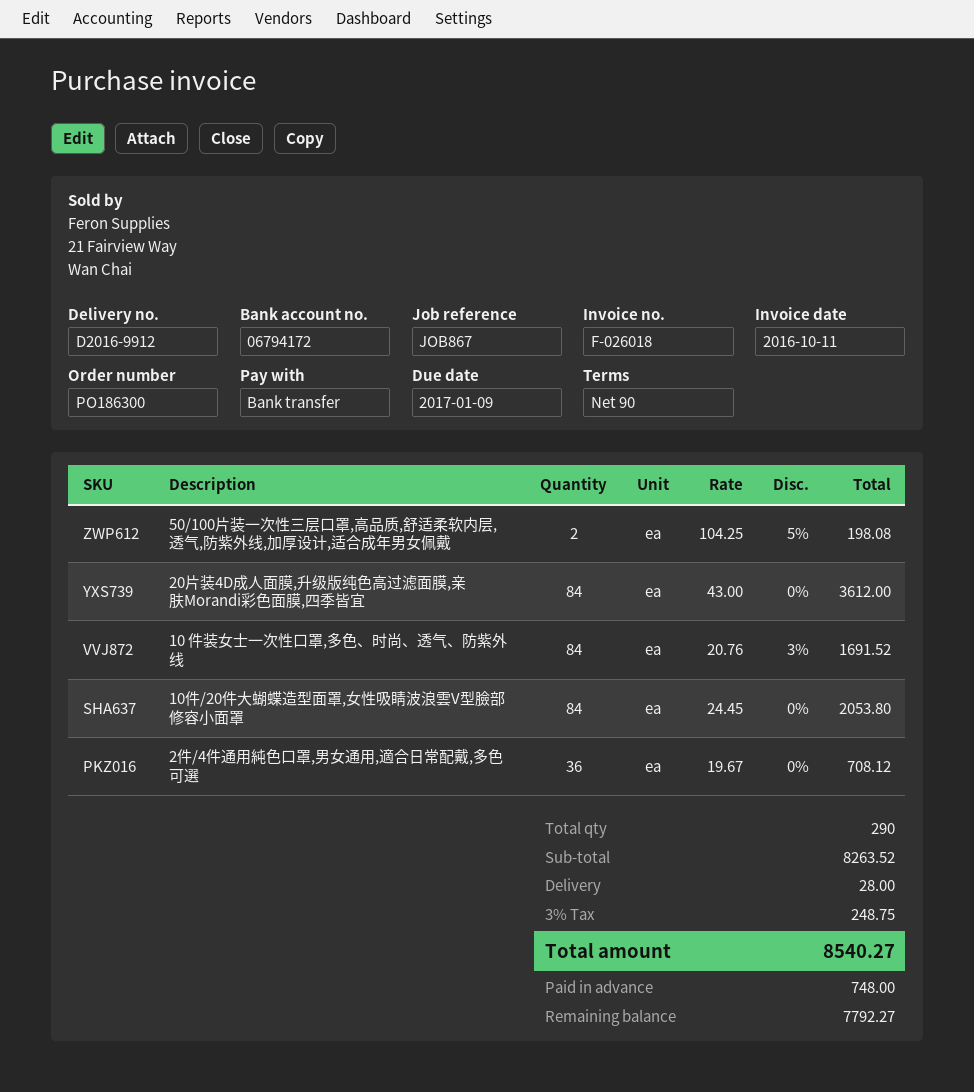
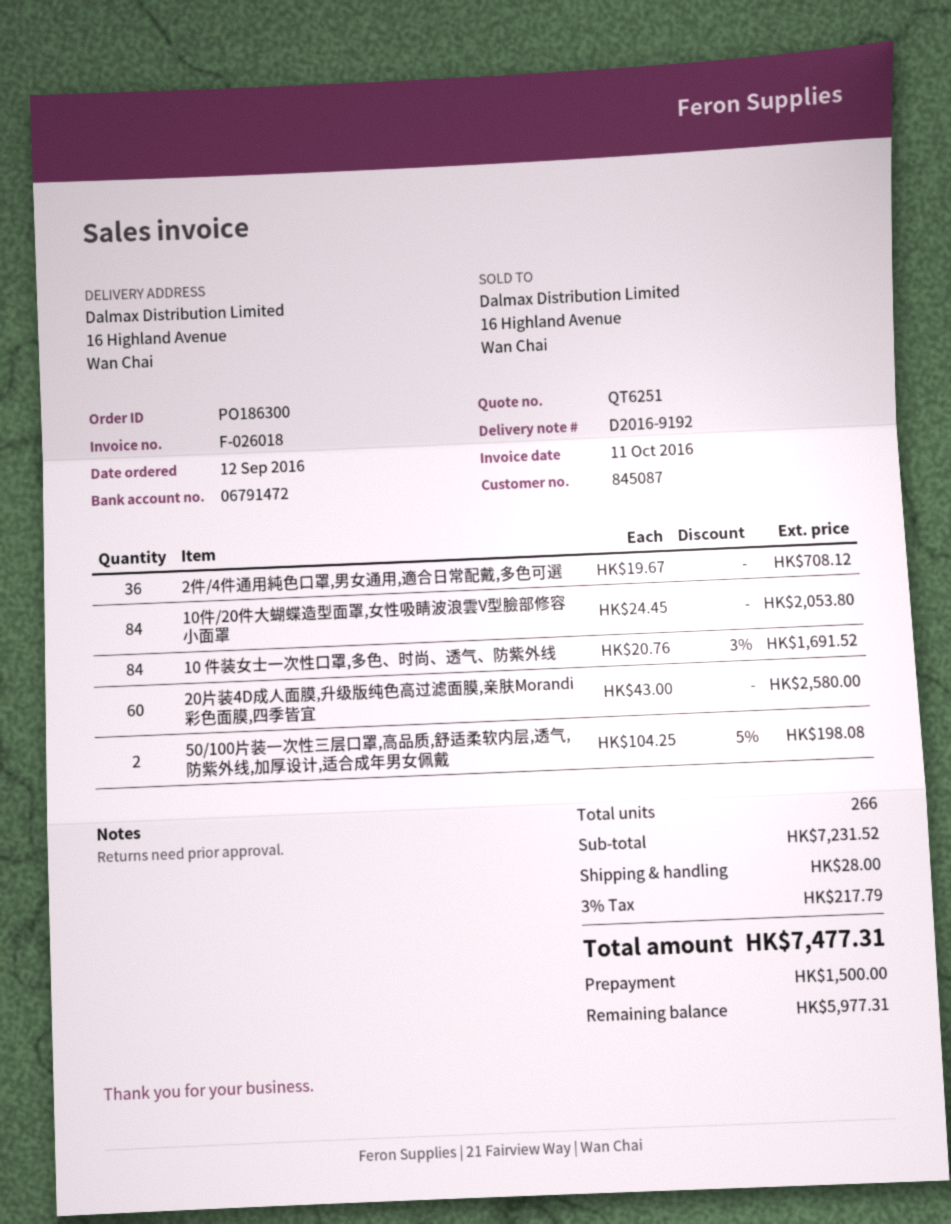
delivery note number: D2016-9912 -> D2016-9192
bank account: 06794172 -> 06791472
20片装4D成人面膜,升级版纯色高过滤面膜,亲肤Morandi彩色面膜,四季皆宜: 84 x 43.00 = 3612.00 -> 60 x 43.00 = 2580.00
total quantity: 290 -> 266
subtotal: 8263.52 -> 7231.52
tax: 3% = 248.75 -> 3% = 217.79
total: 8540.27 -> 7477.31
deposit: 748.00 -> 1500.00
balance: 7792.27 -> 5977.31

